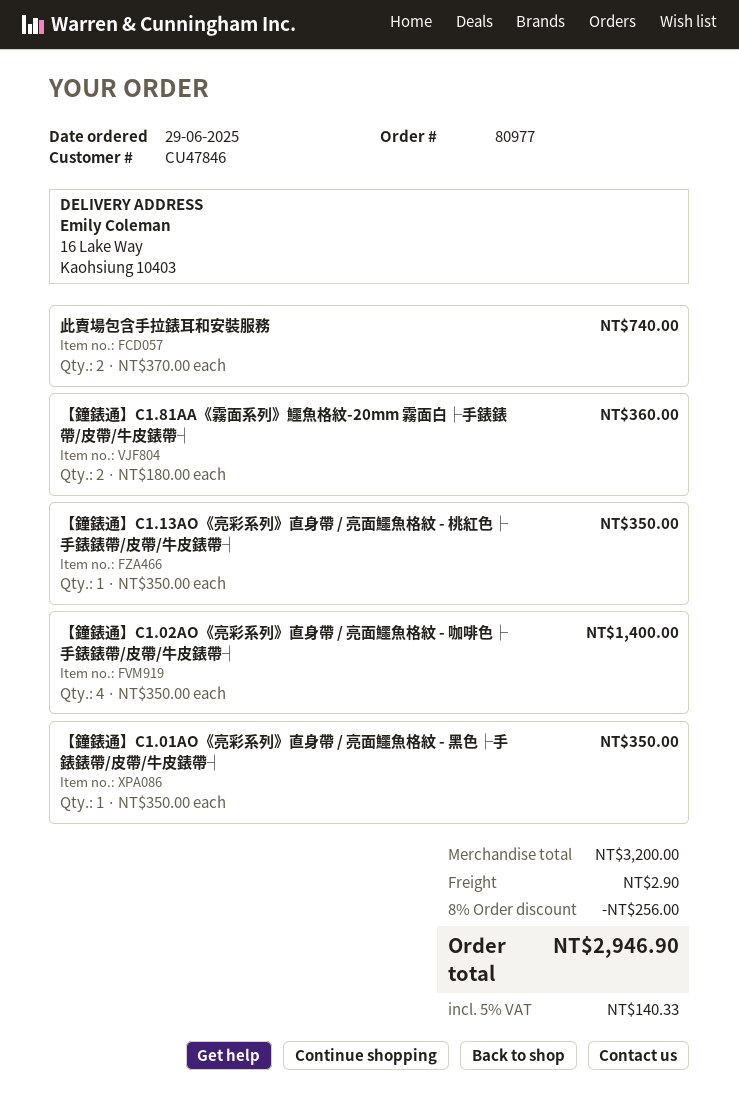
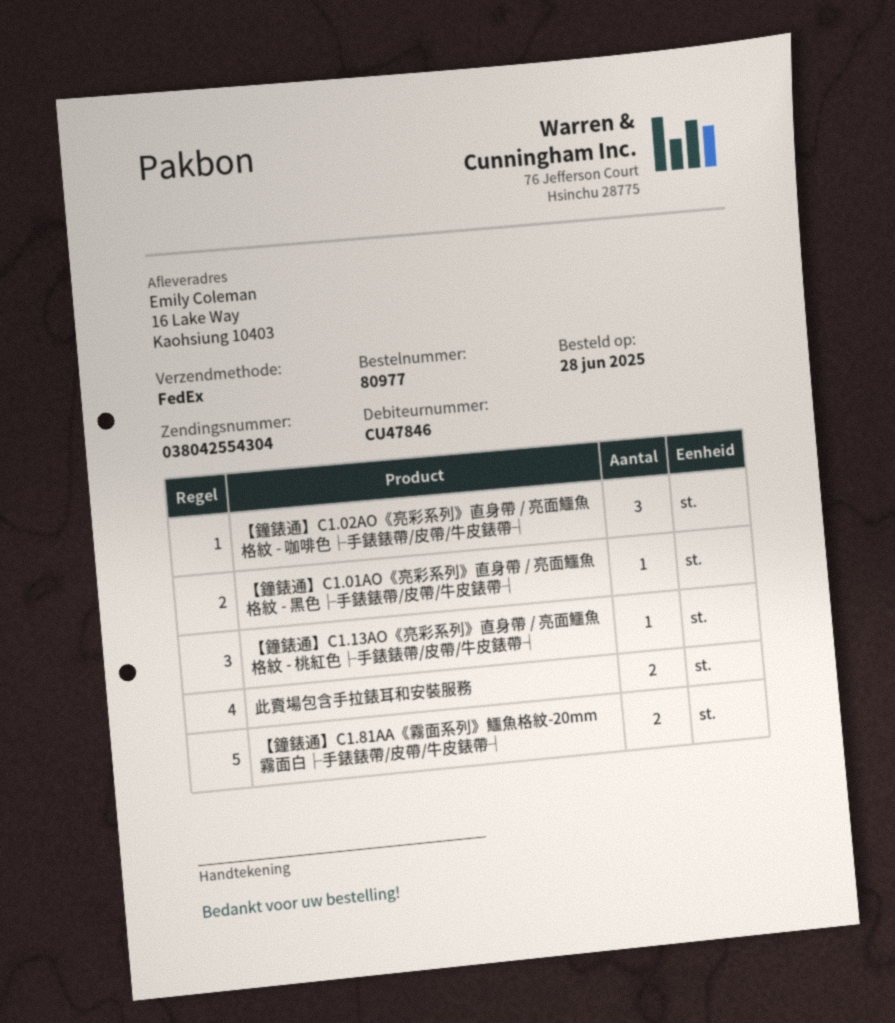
order date: 2025-06-29 -> 2025-06-28
【鐘錶通】C1.02AO《亮彩系列》直身帶 / 亮面鱷魚格紋 - 咖啡色├手錶錶帶/皮帶/牛皮錶帶┤: 4 -> 3

